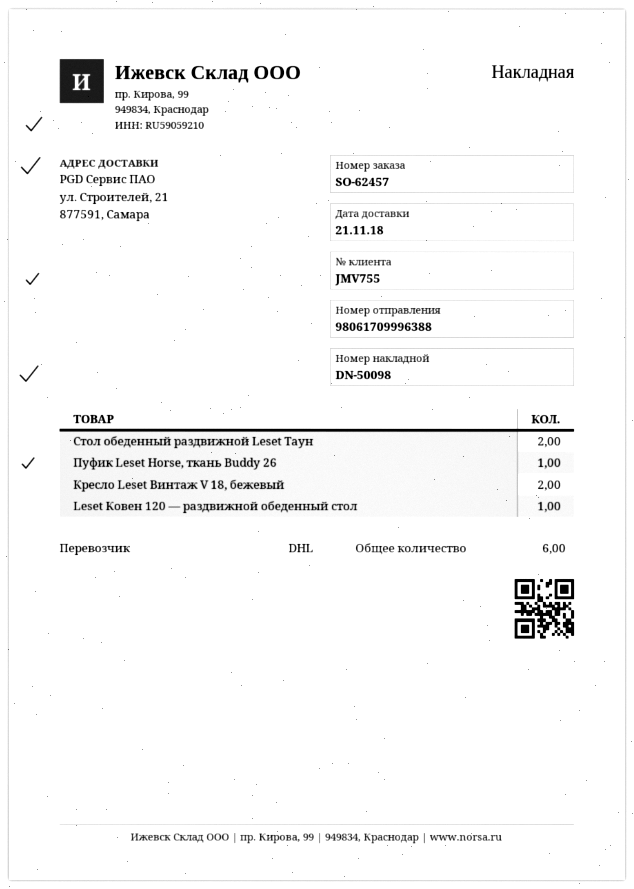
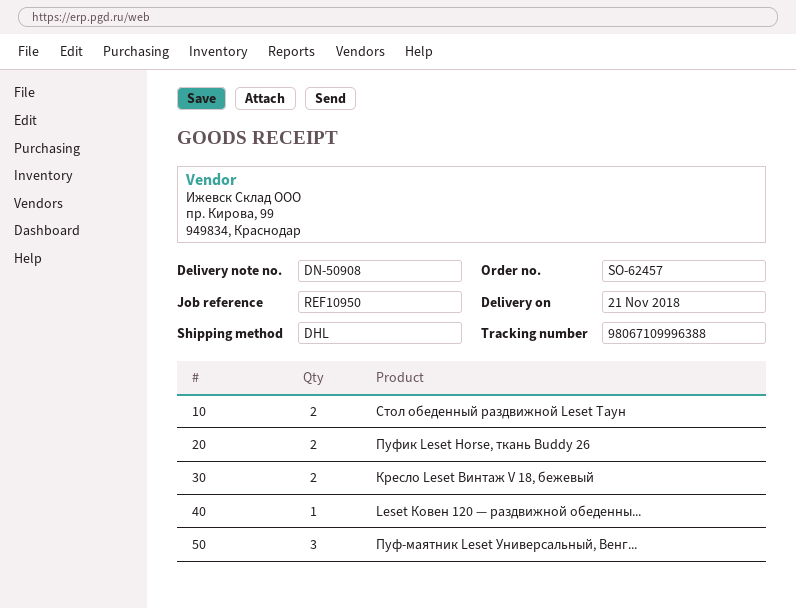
delivery note number: DN-50098 -> DN-50908
tracking number: 98061709996388 -> 98067109996388
Пуфик Leset Horse, ткань Buddy 26: 1 -> 2
Пуф-маятник Leset Универсальный, Венг...: none -> 3

